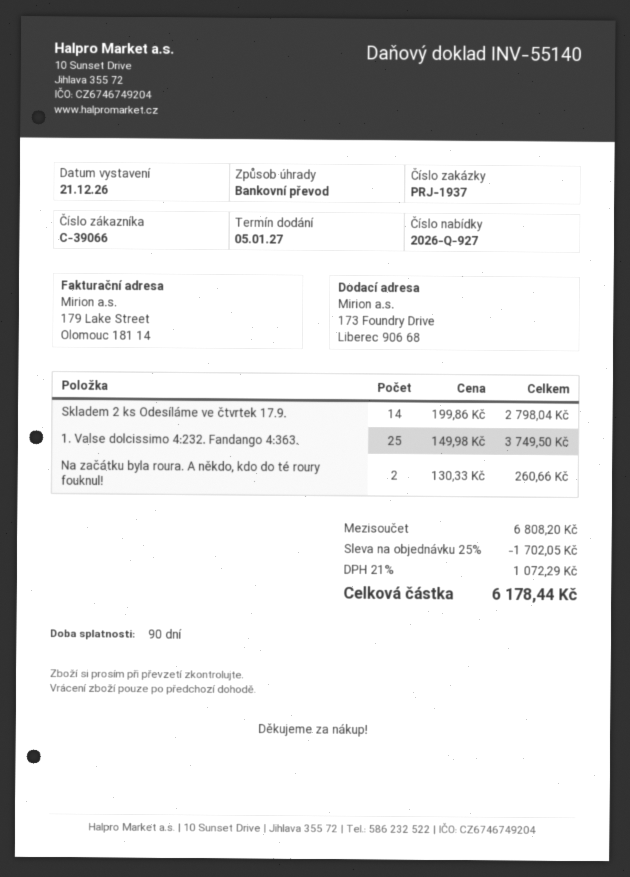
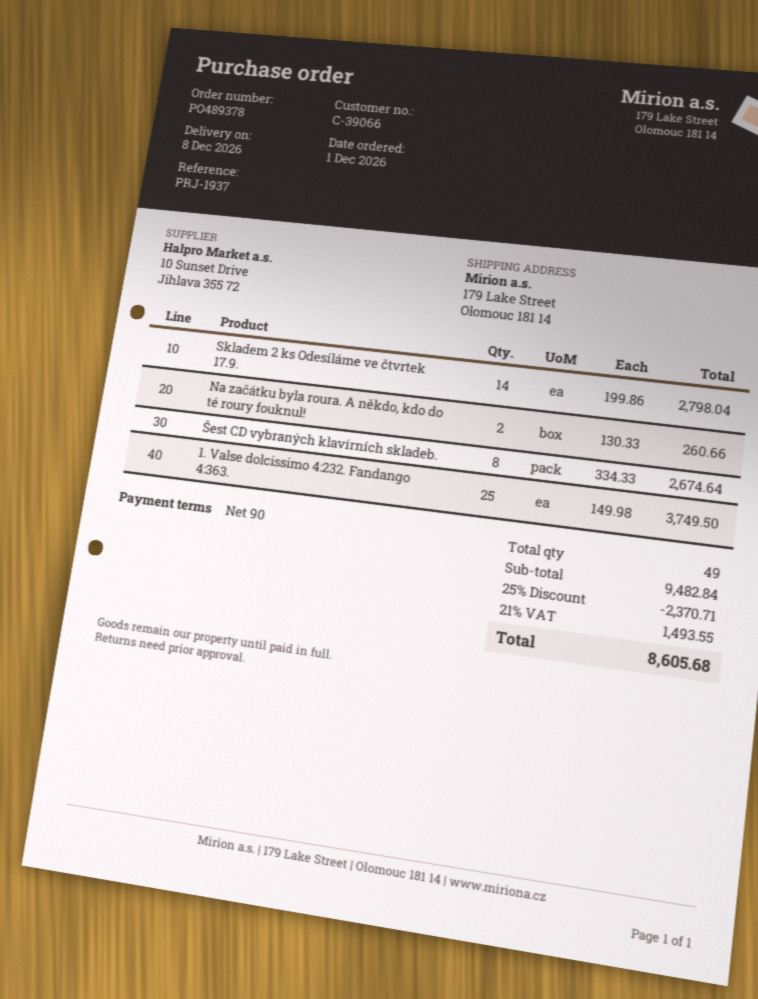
delivery date: 2027-01-05 -> 2026-12-08
ship to: 173 Foundry Drive, Liberec 906 68 -> 179 Lake Street, Olomouc 181 14
Šest CD vybraných klavírních skladeb.: none -> 8 x 334.33 = 2674.64
subtotal: 6808.20 -> 9482.84
discount: 25% = 1702.05 -> 25% = 2370.71
tax: 21% = 1072.29 -> 21% = 1493.55
total: 6178.44 -> 8605.68

